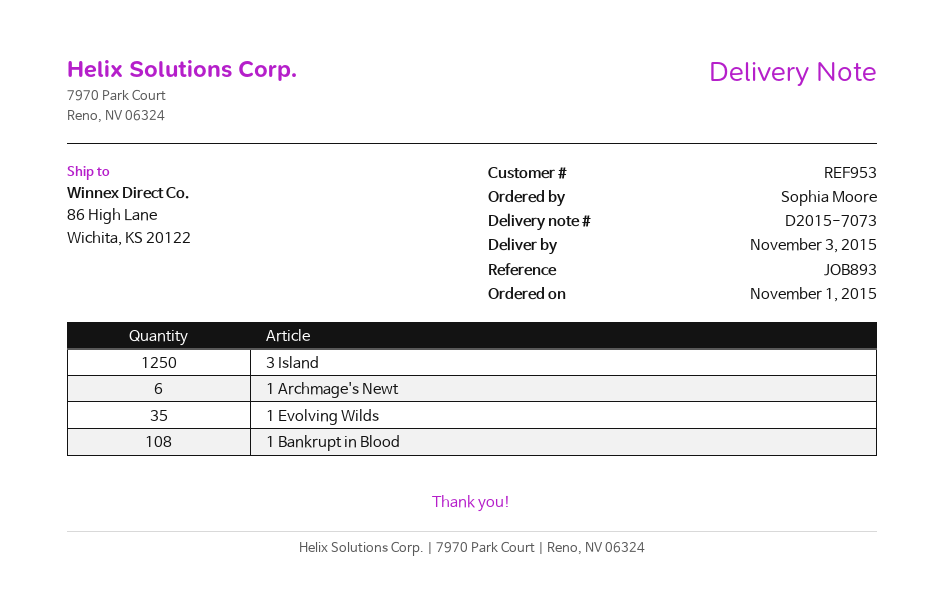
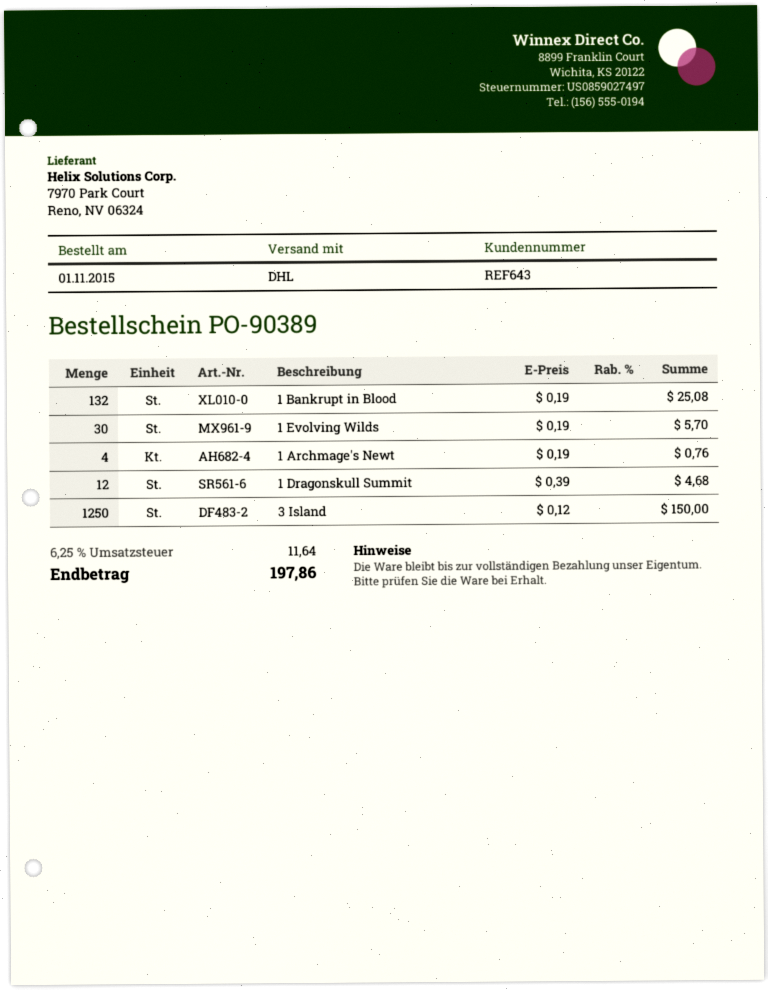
customer number: REF953 -> REF643
1 Archmage's Newt: 6 -> 4
1 Evolving Wilds: 35 -> 30
1 Bankrupt in Blood: 108 -> 132
1 Dragonskull Summit: none -> 12

